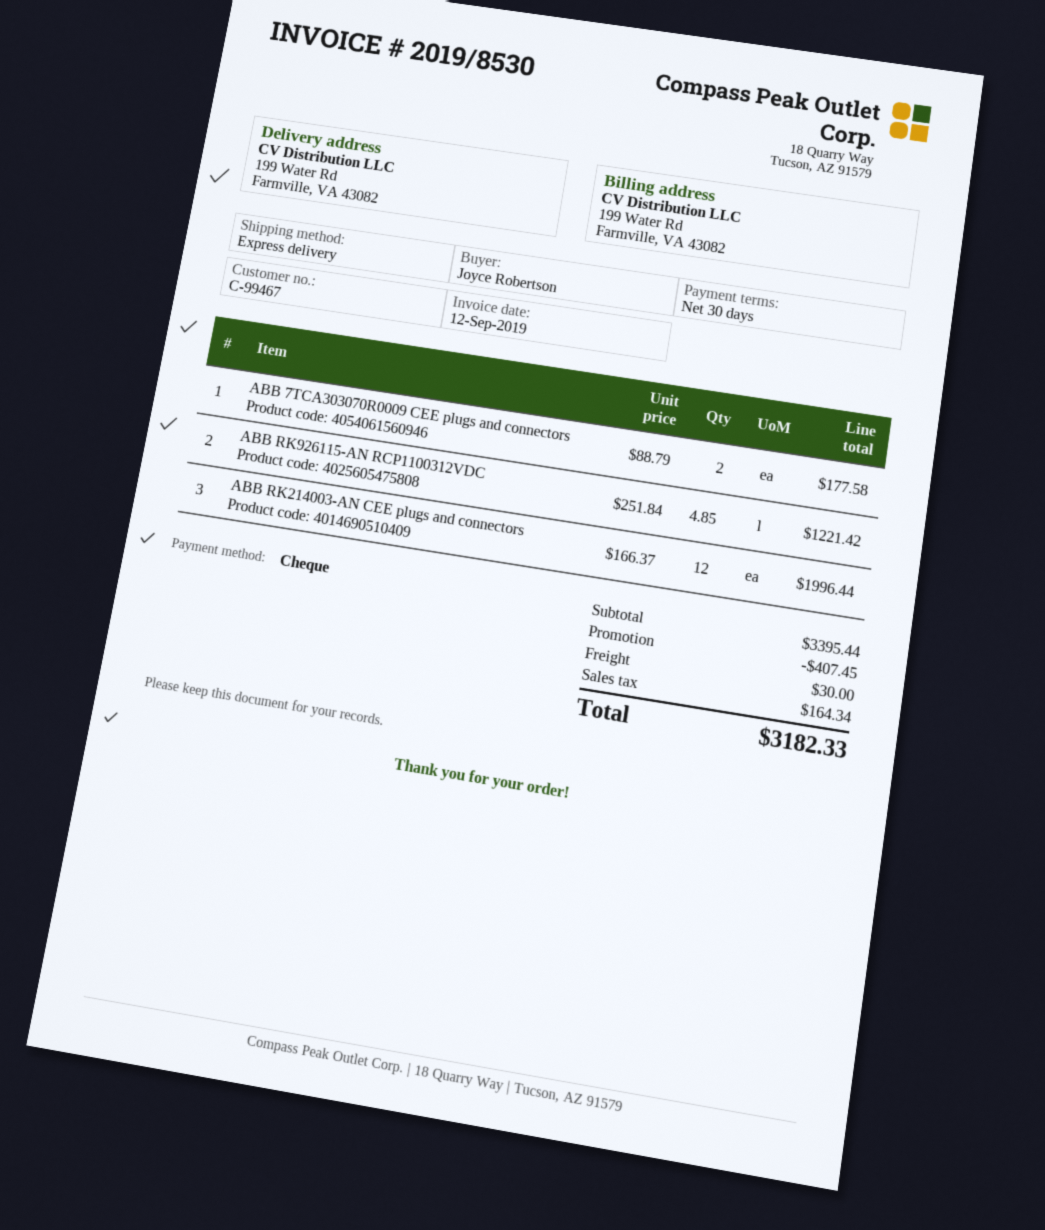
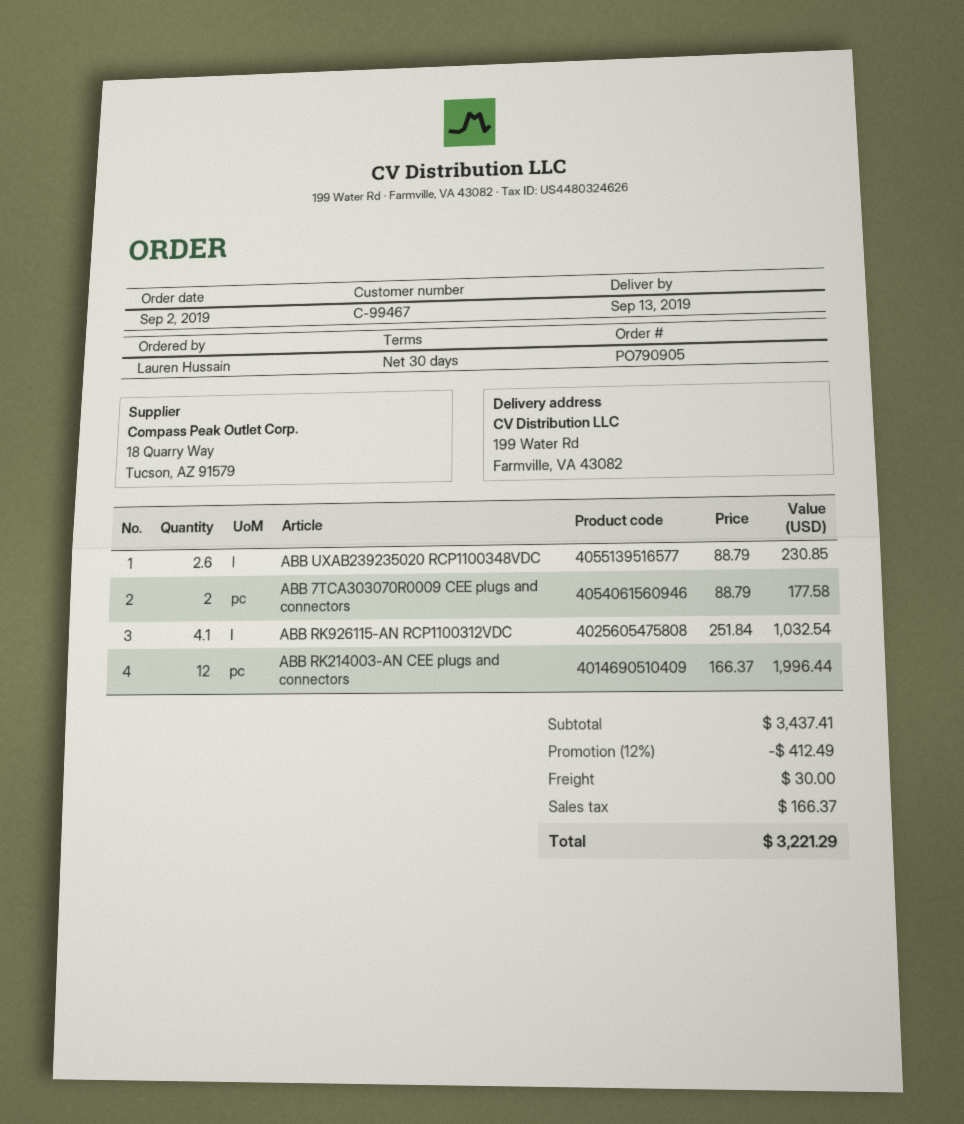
ordered by: Joyce Robertson -> Lauren Hussain
ABB RK926115-AN RCP1100312VDC: 4.85 x 251.84 = 1221.42 -> 4.1 x 251.84 = 1032.54
ABB UXAB239235020 RCP1100348VDC: none -> 2.6 x 88.79 = 230.85
subtotal: 3395.44 -> 3437.41
discount: 407.45 -> 412.49
tax: 164.34 -> 166.37
total: 3182.33 -> 3221.29

